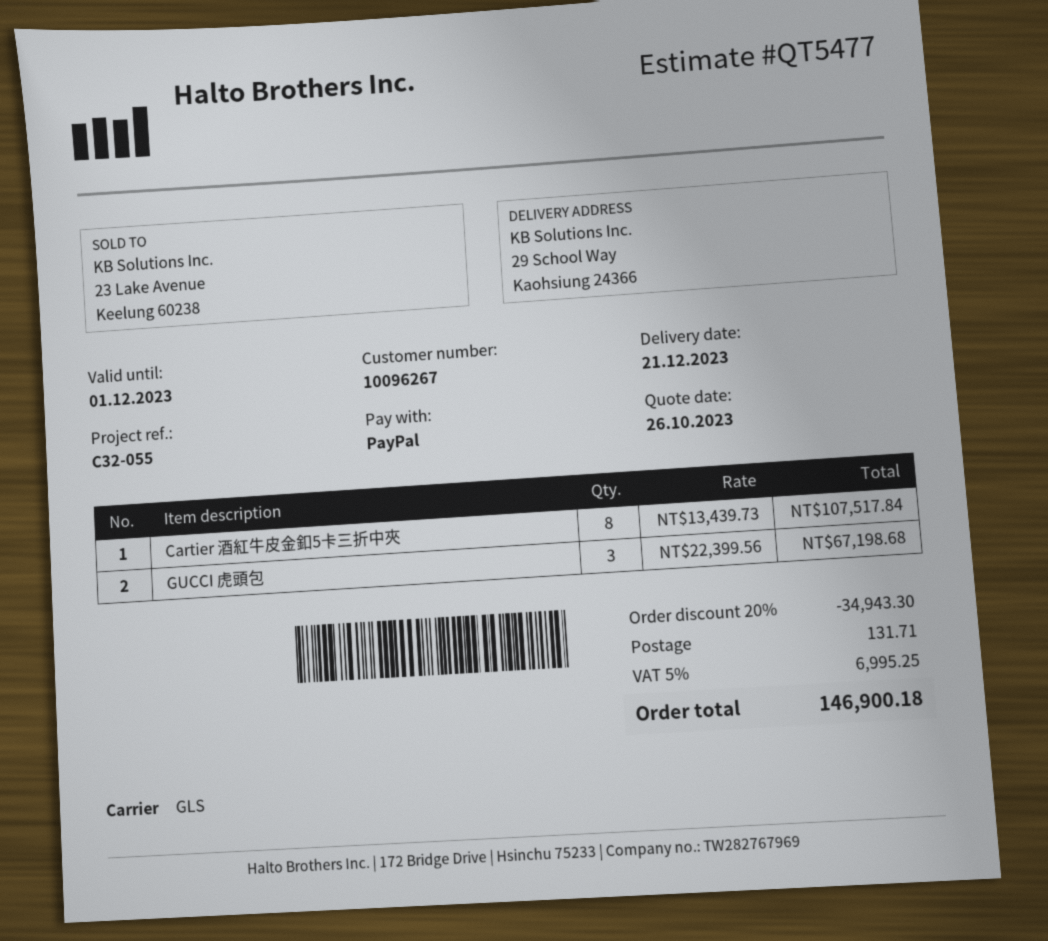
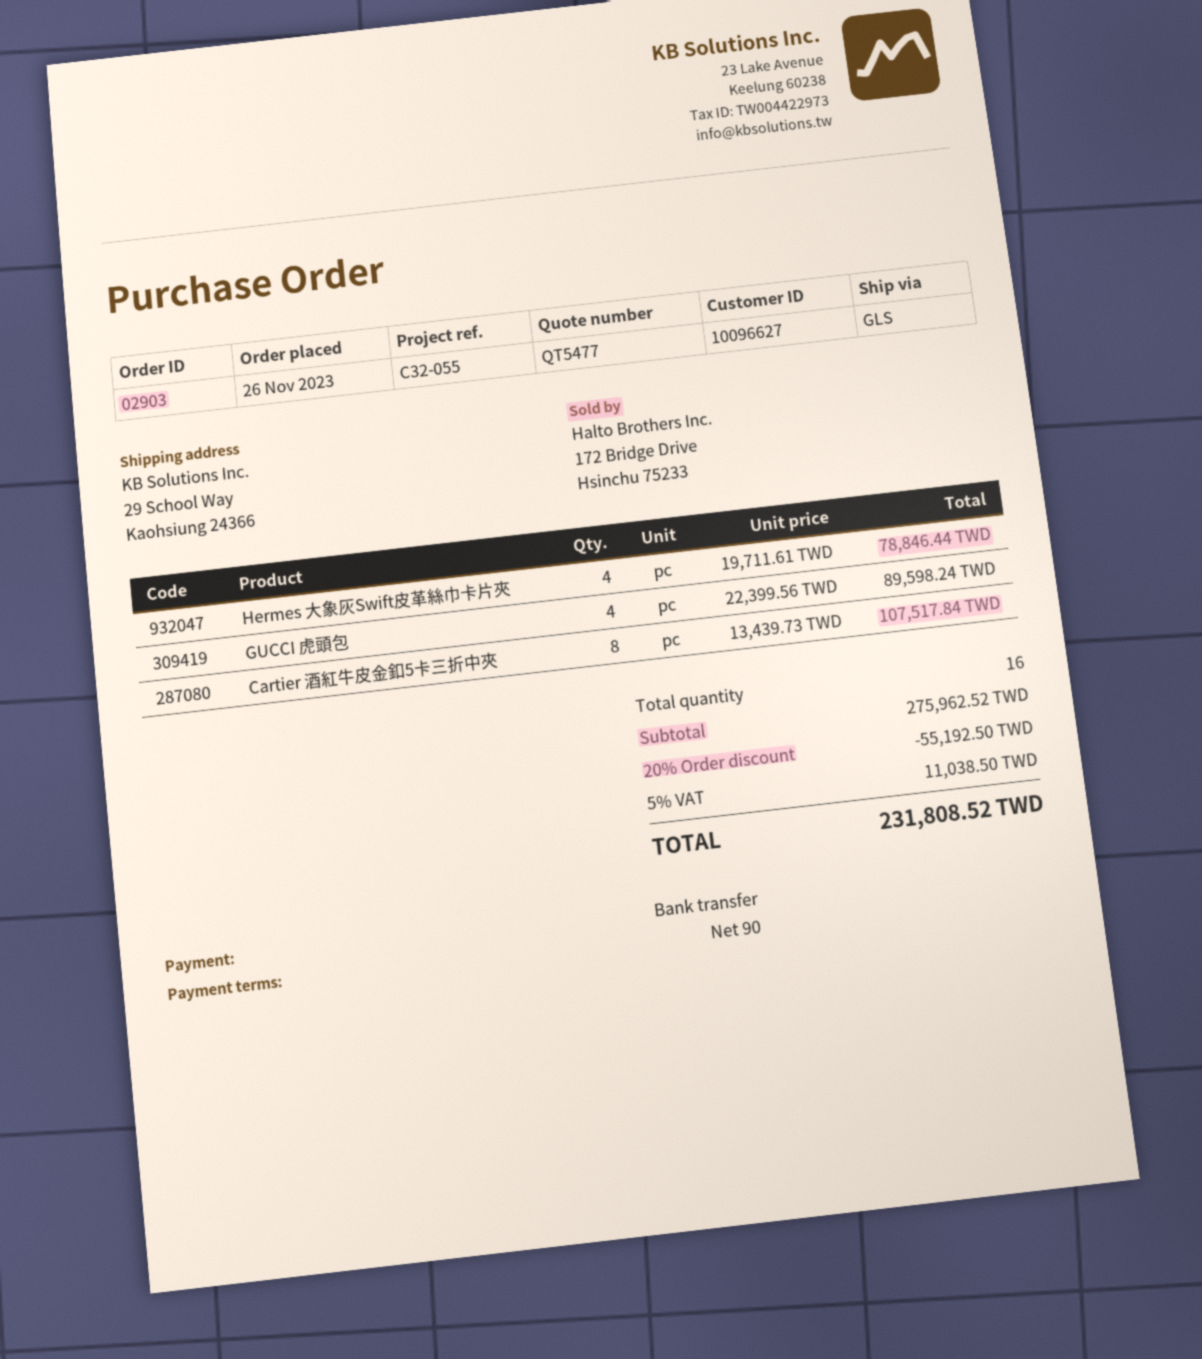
customer number: 10096267 -> 10096627
payment method: PayPal -> bank transfer
GUCCI 虎頭包: 3 x 22399.56 = 67198.68 -> 4 x 22399.56 = 89598.24
Hermes 大象灰Swift皮革絲巾卡片夾: none -> 4 x 19711.61 = 78846.44
discount: 20% = 34943.30 -> 20% = 55192.50
shipping: 131.71 -> none
tax: 5% = 6995.25 -> 5% = 11038.50
total: 146900.18 -> 231808.52

